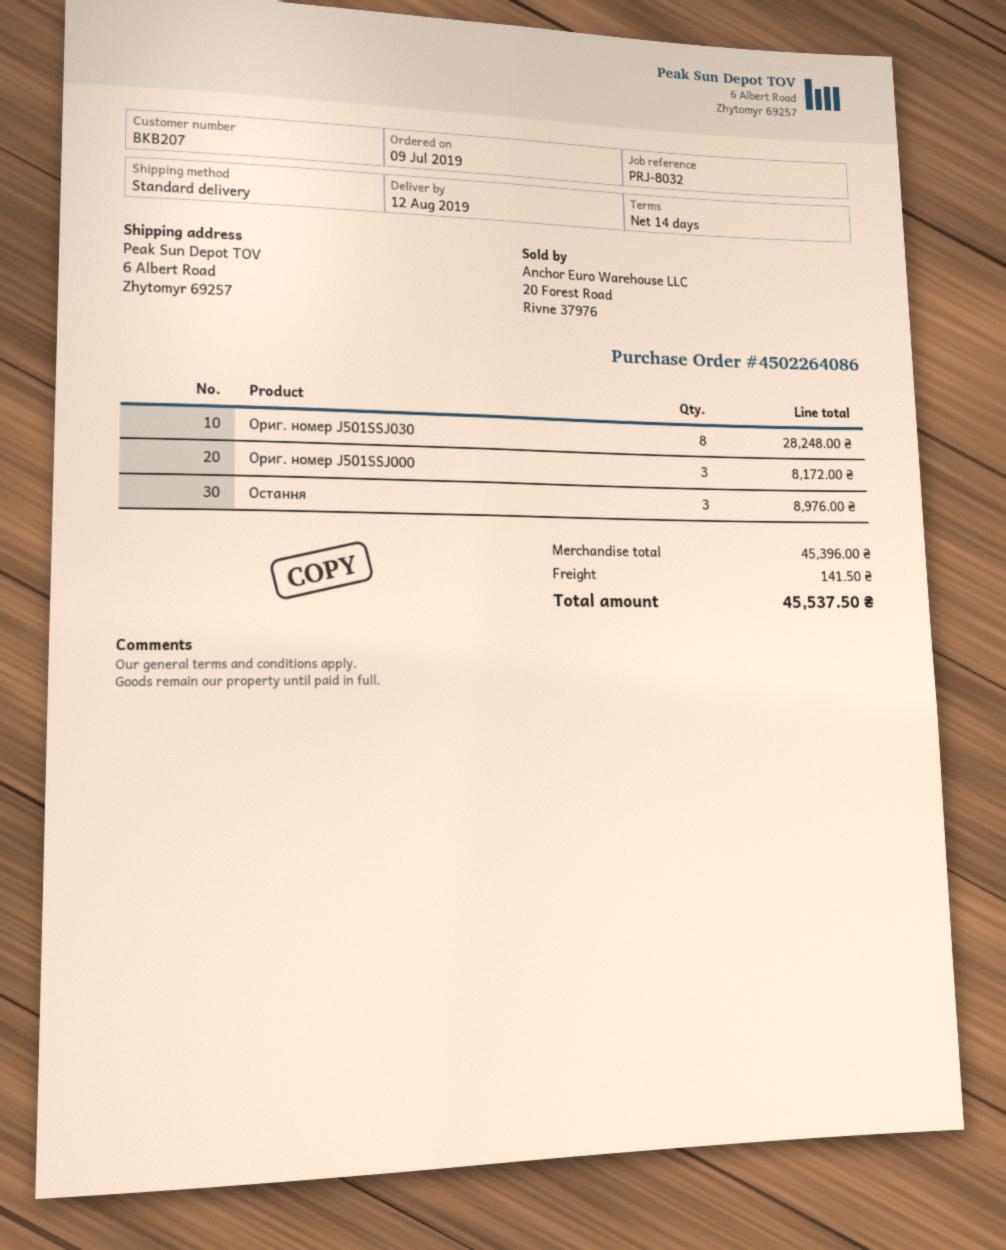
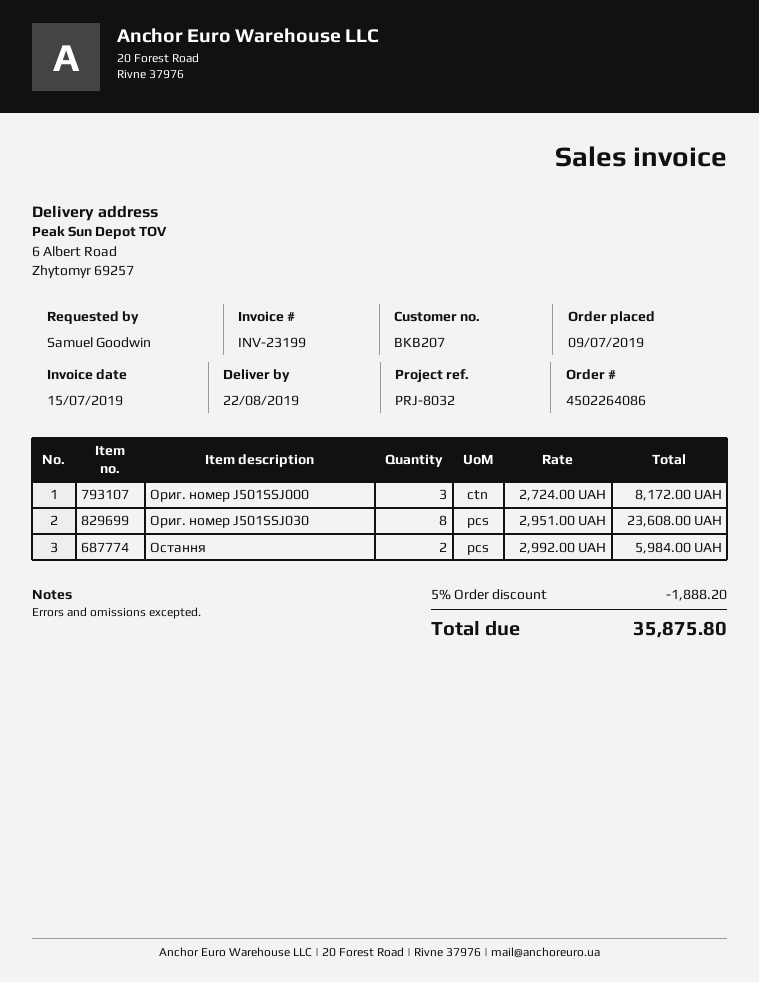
delivery date: 2019-08-12 -> 2019-08-22
Ориг. номер J501SSJ030: 8 for 28248.00 -> 8 for 23608.00
Остання: 3 for 8976.00 -> 2 for 5984.00
discount: none -> 5% = 1888.20
shipping: 141.50 -> none
total: 45537.50 -> 35875.80

